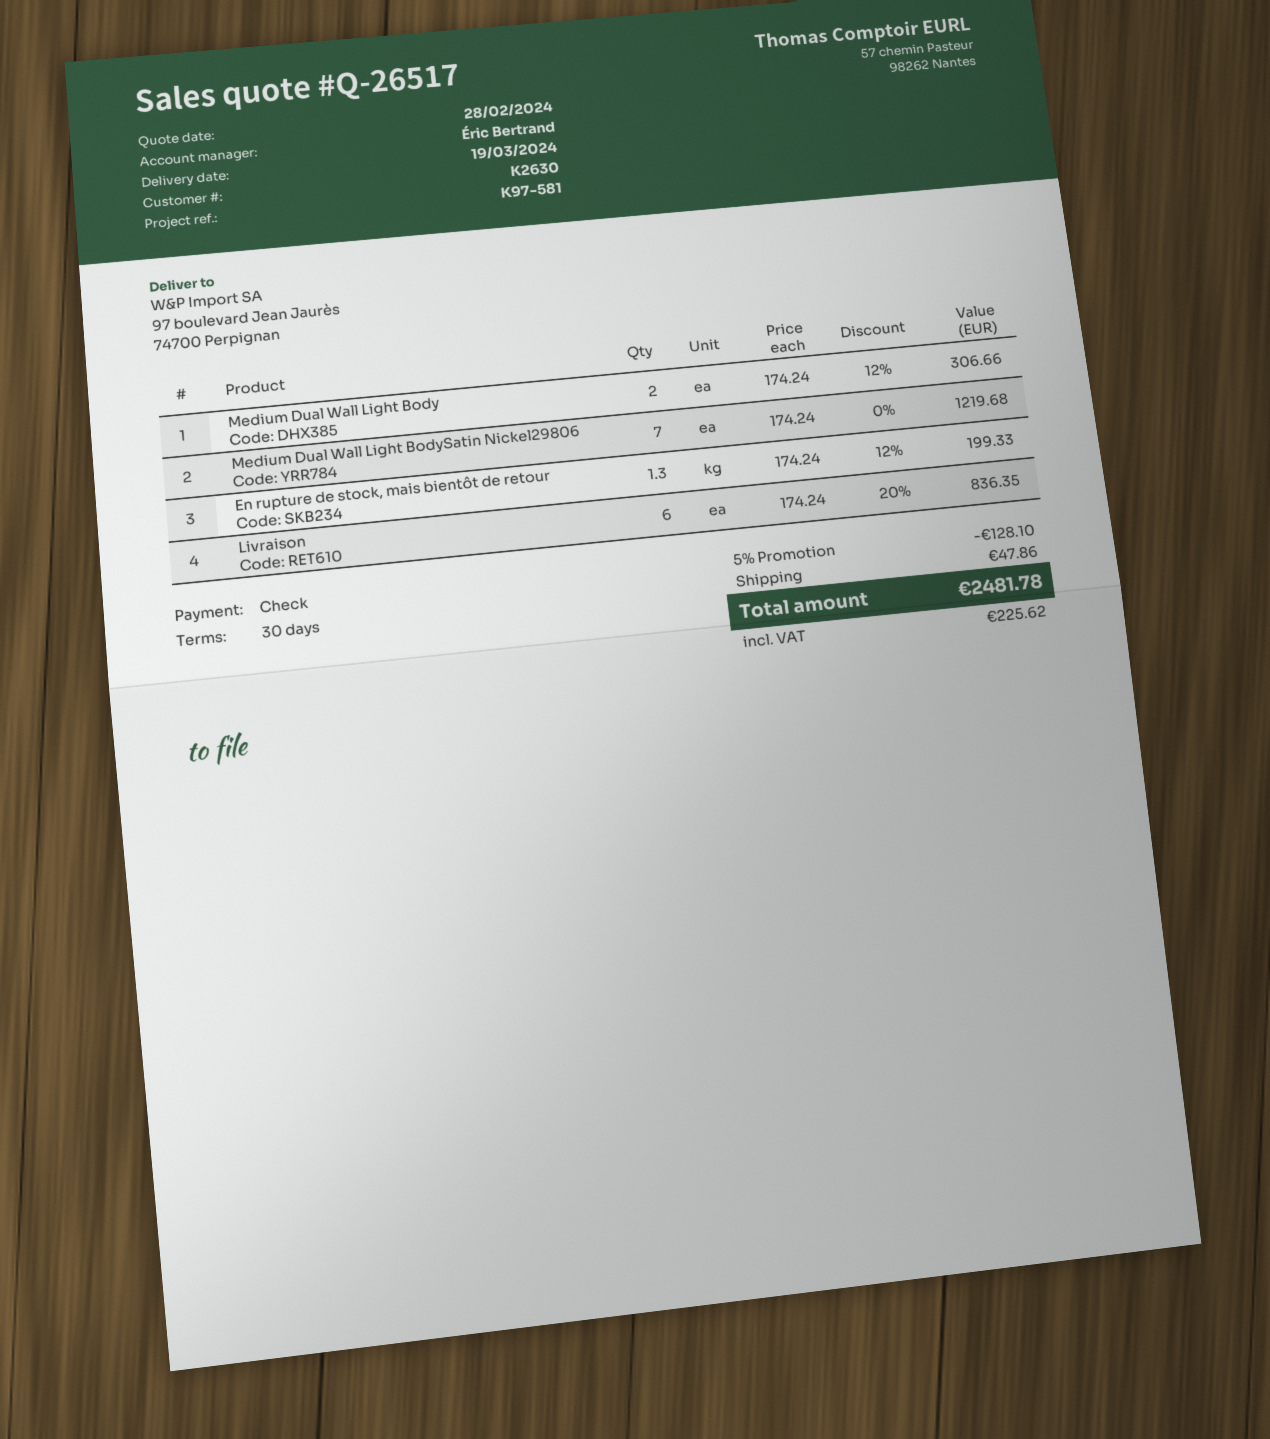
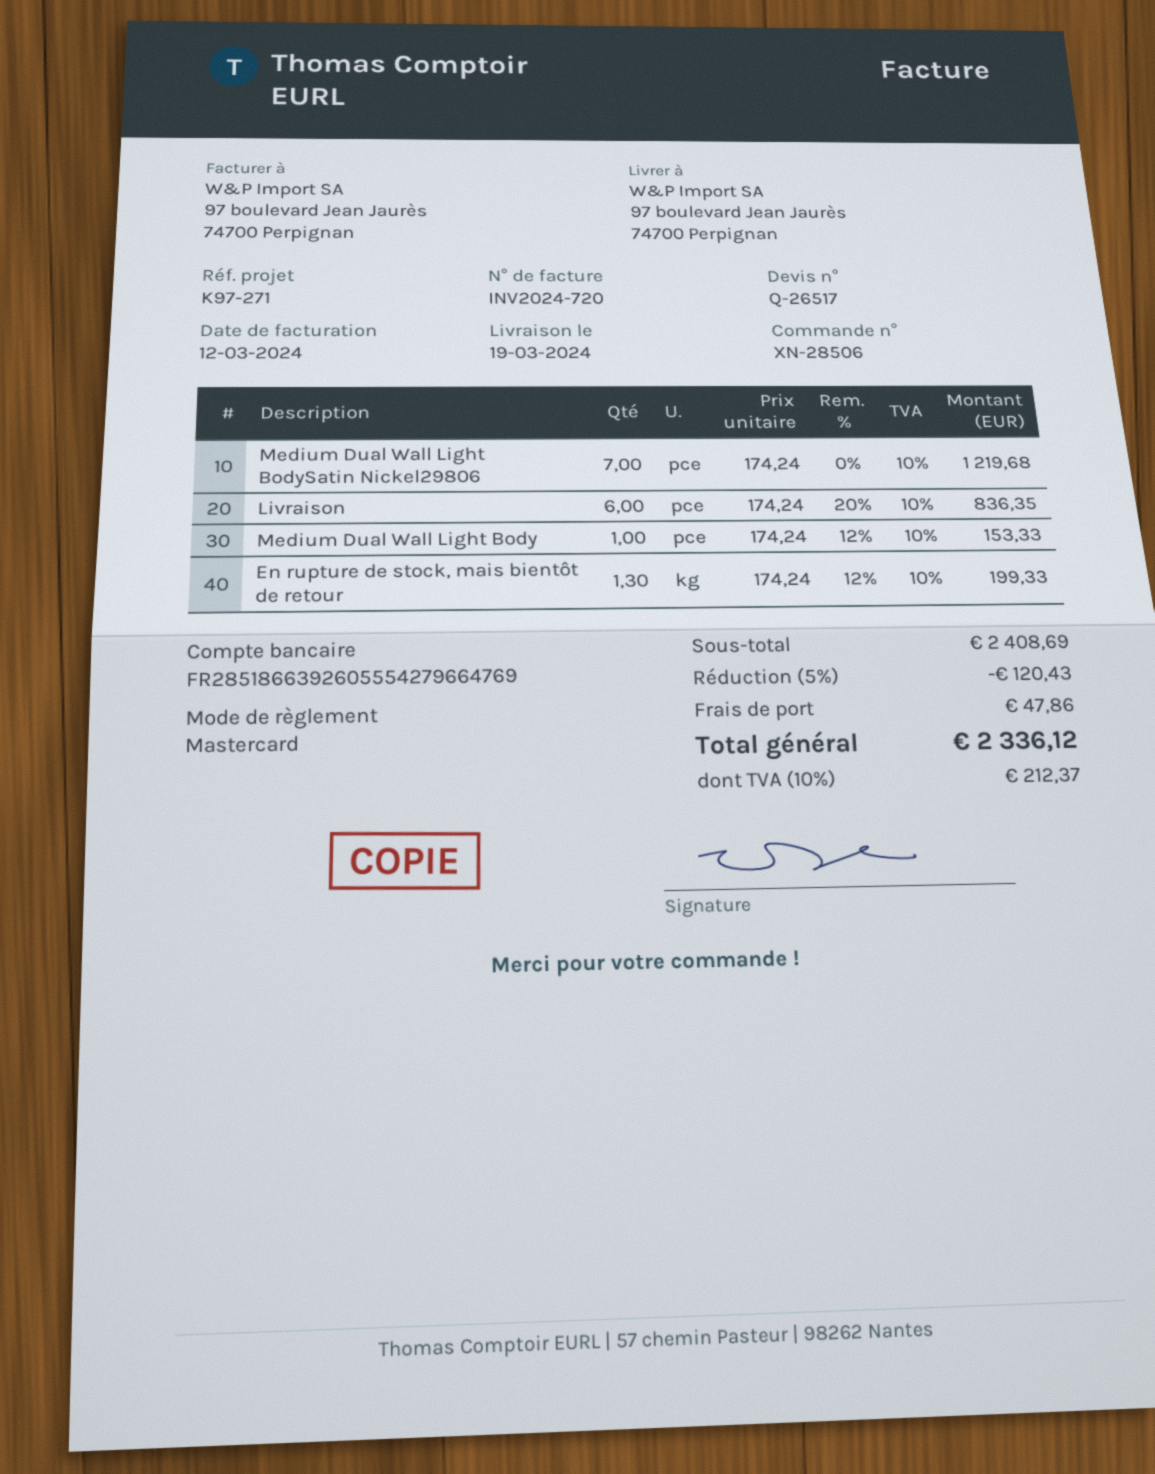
reference: K97-581 -> K97-271
payment method: cheque -> Mastercard
Medium Dual Wall Light Body: 2 x 174.24 - 12% = 306.66 -> 1 x 174.24 - 12% = 153.33
discount: 5% = 128.10 -> 5% = 120.43
tax: 225.62 -> 212.37
total: 2481.78 -> 2336.12

